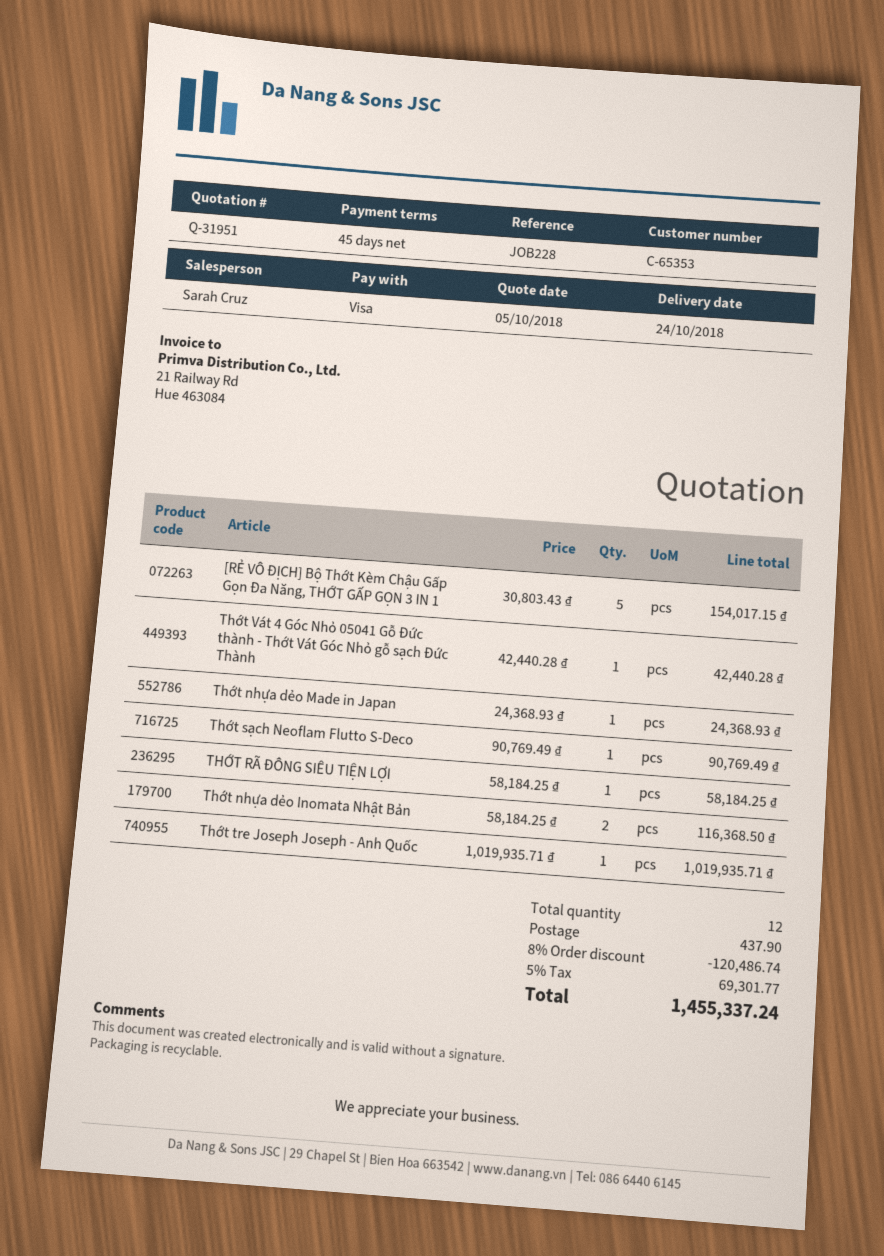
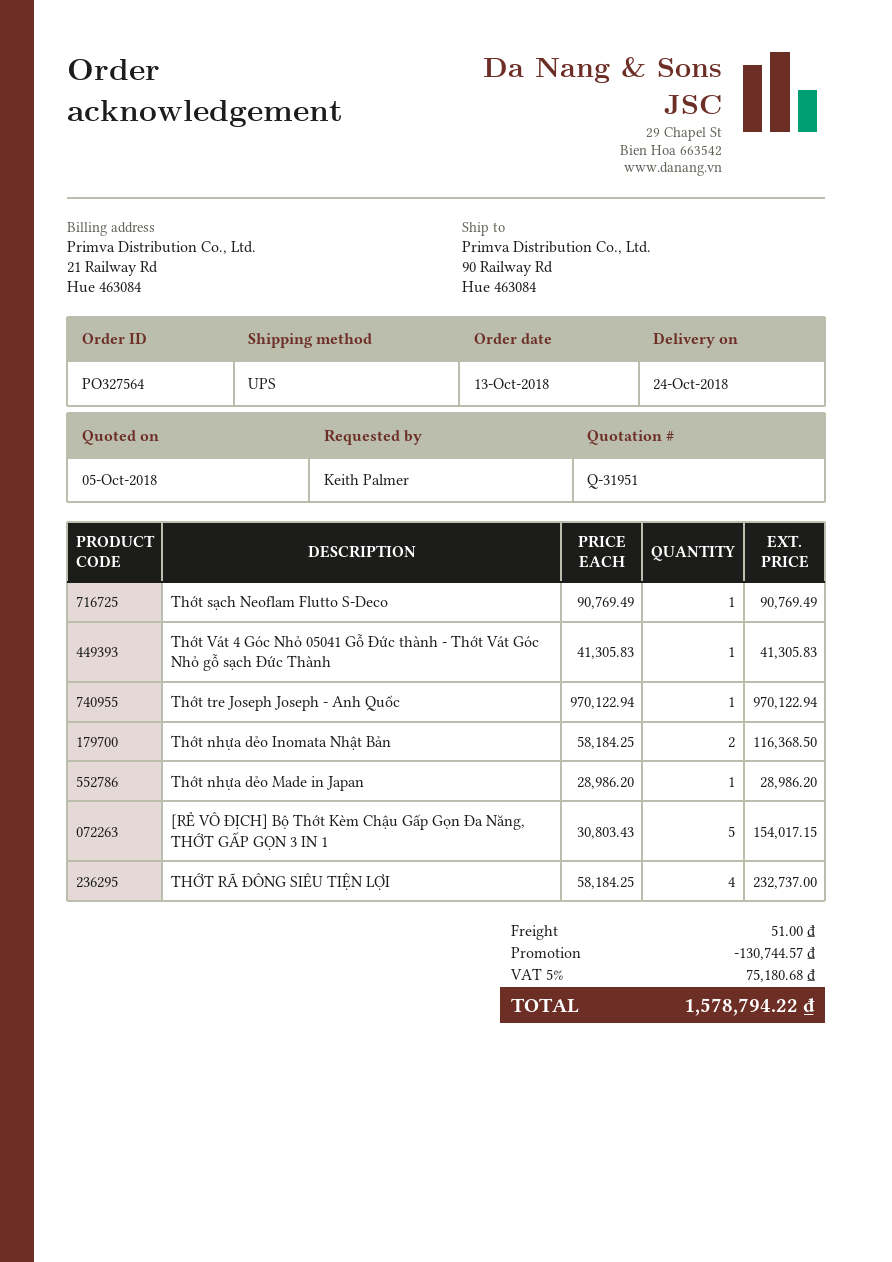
Thớt Vát 4 Góc Nhỏ 05041 Gỗ Đức thành - Thớt Vát Góc Nhỏ gỗ sạch Đức Thành: 1 x 42440.28 = 42440.28 -> 1 x 41305.83 = 41305.83
Thớt nhựa dẻo Made in Japan: 1 x 24368.93 = 24368.93 -> 1 x 28986.20 = 28986.20
THỚT RÃ ĐÔNG SIÊU TIỆN LỢI: 1 x 58184.25 = 58184.25 -> 4 x 58184.25 = 232737.00
Thớt tre Joseph Joseph - Anh Quốc: 1 x 1019935.71 = 1019935.71 -> 1 x 970122.94 = 970122.94
discount: 120486.74 -> 130744.57
shipping: 437.90 -> 51.00
tax: 5% = 69301.77 -> 5% = 75180.68
total: 1455337.24 -> 1578794.22

